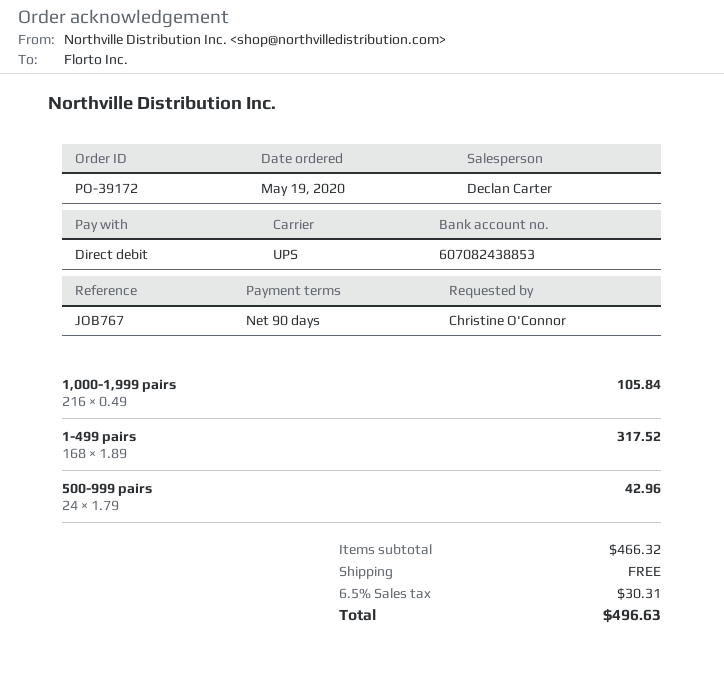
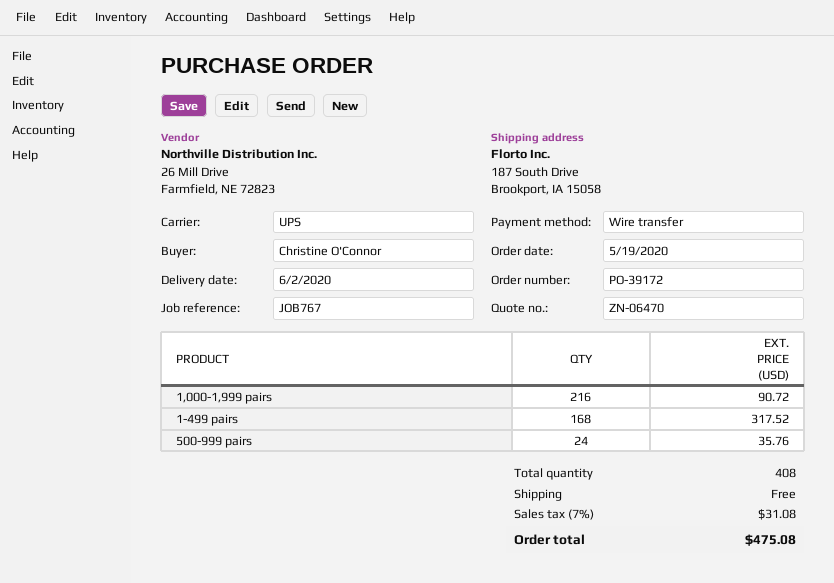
payment method: direct debit -> bank transfer
1,000-1,999 pairs: 216 for 105.84 -> 216 for 90.72
500-999 pairs: 24 for 42.96 -> 24 for 35.76
tax: 6.5% = 30.31 -> 7% = 31.08
total: 496.63 -> 475.08

